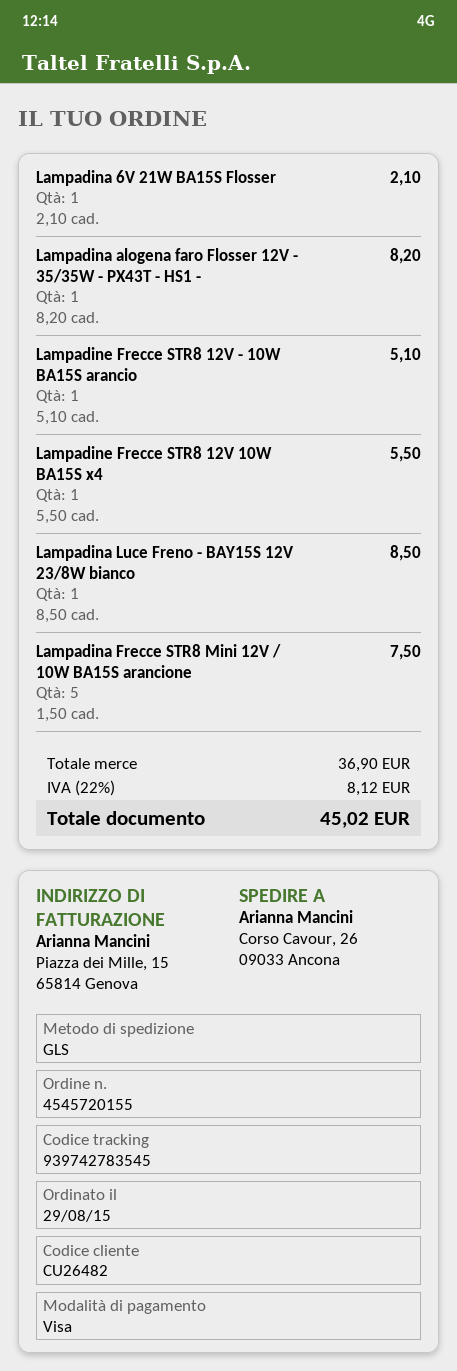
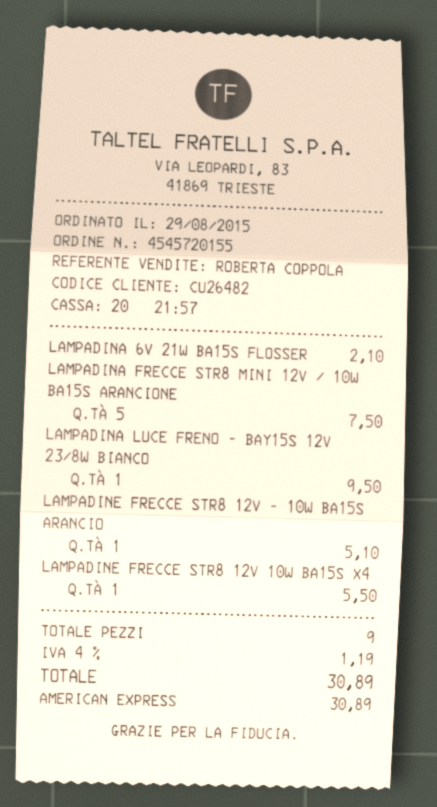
payment method: Visa -> American Express
Lampadina alogena faro Flosser 12V - 35/35W - PX43T - HS1 -: 1 for 8.20 -> none
Lampadina Luce Freno - BAY15S 12V 23/8W bianco: 1 for 8.50 -> 1 for 9.50
tax: 22% = 8.12 -> 4% = 1.19
total: 45.02 -> 30.89

